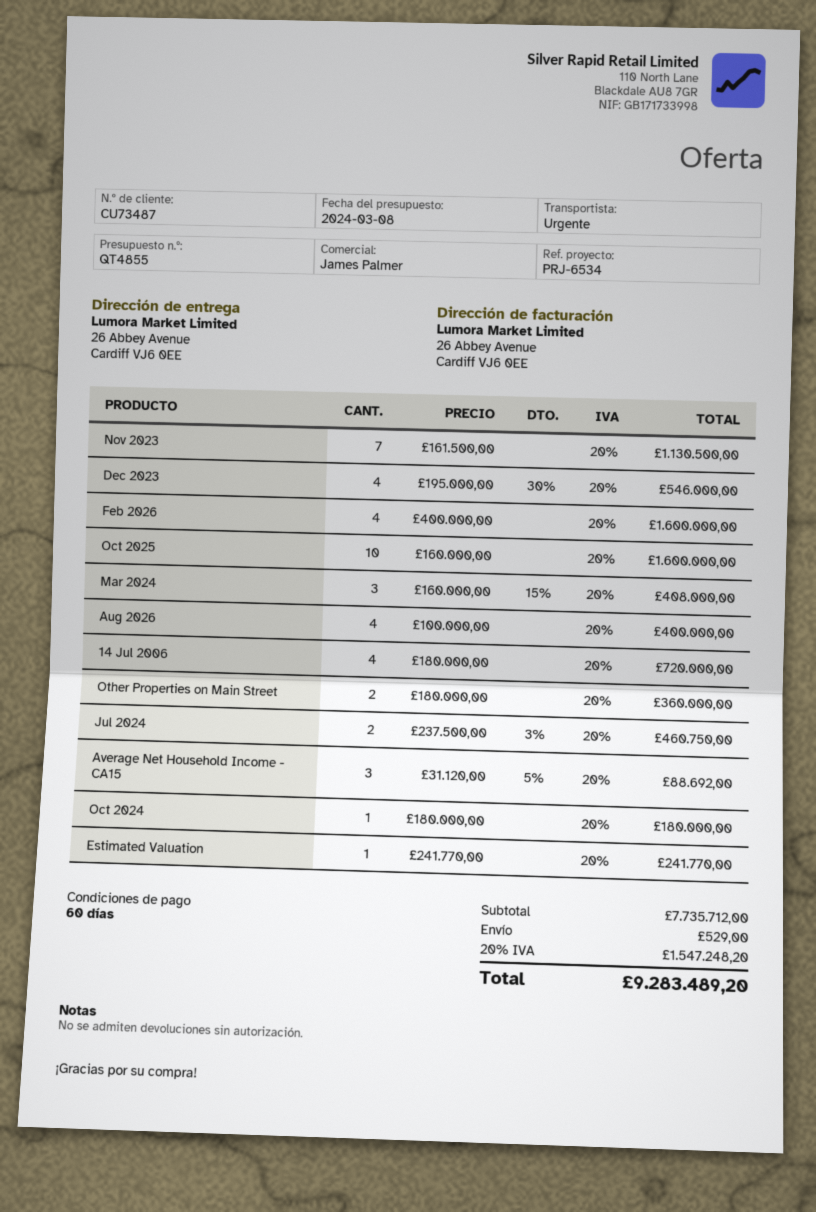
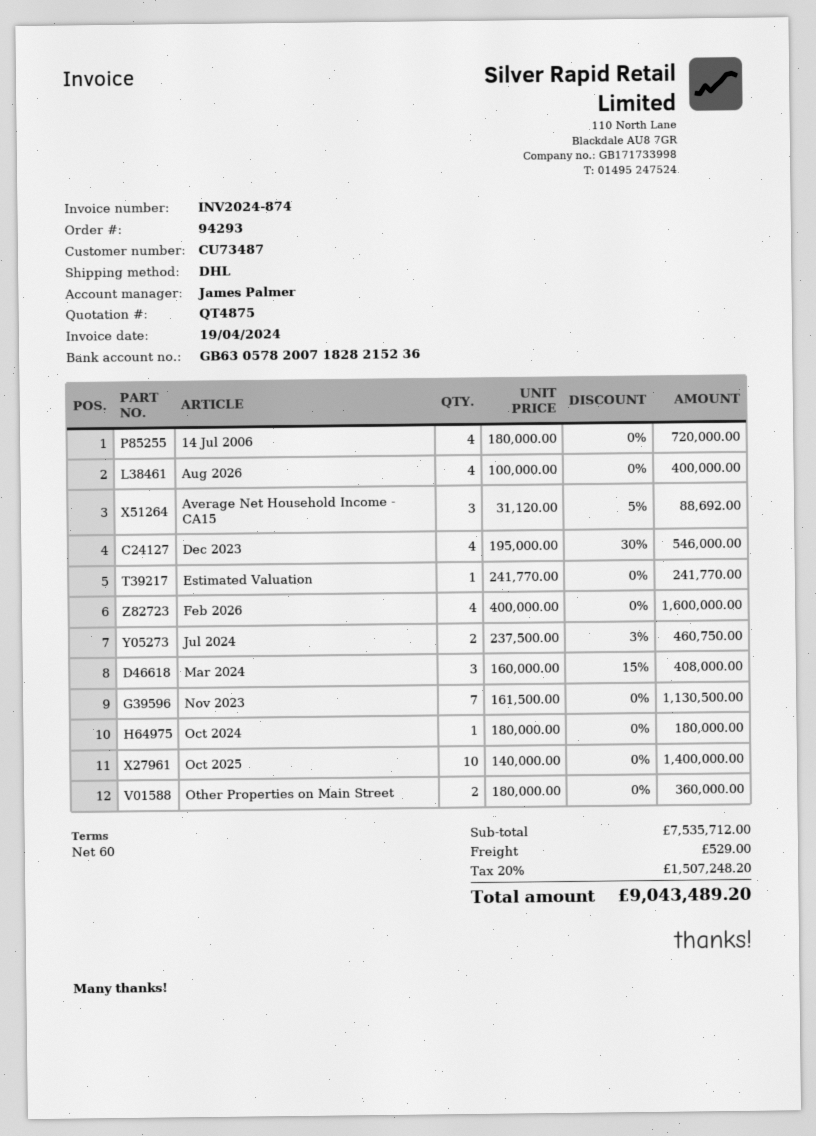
quote number: QT4855 -> QT4875
shipping method: express -> DHL
Oct 2025: 10 x 160000.00 = 1600000.00 -> 10 x 140000.00 = 1400000.00
subtotal: 7735712.00 -> 7535712.00
tax: 20% = 1547248.20 -> 20% = 1507248.20
total: 9283489.20 -> 9043489.20

